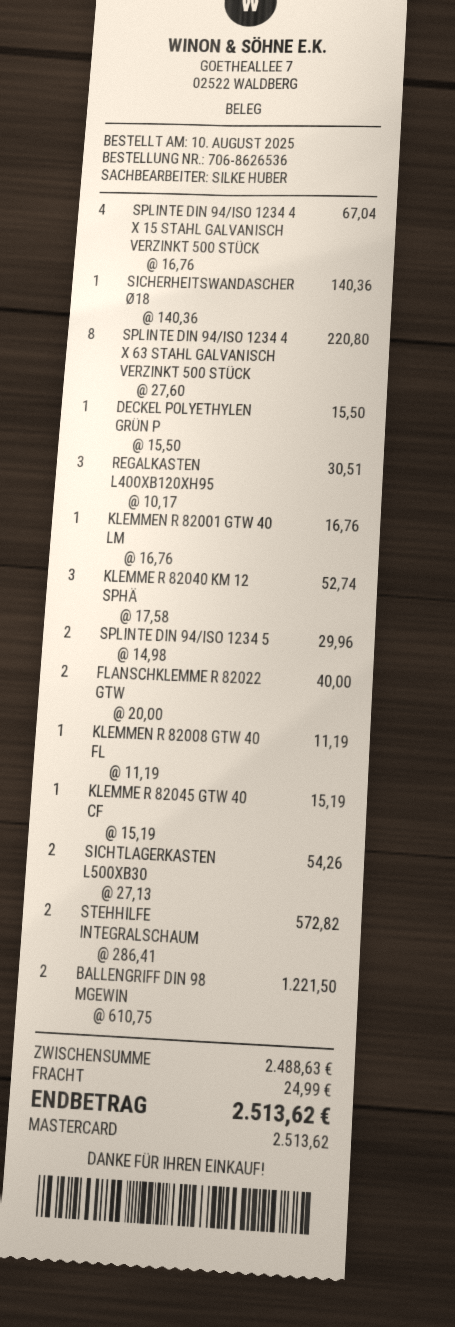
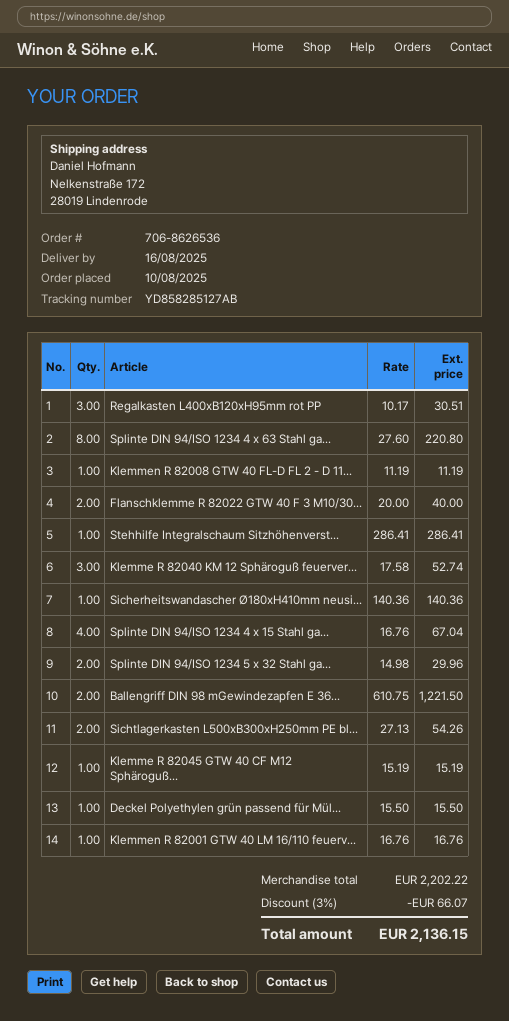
STEHHILFE INTEGRALSCHAUM: 2 x 286.41 = 572.82 -> 1 x 286.41 = 286.41
subtotal: 2488.63 -> 2202.22
discount: none -> 3% = 66.07
shipping: 24.99 -> none
total: 2513.62 -> 2136.15

